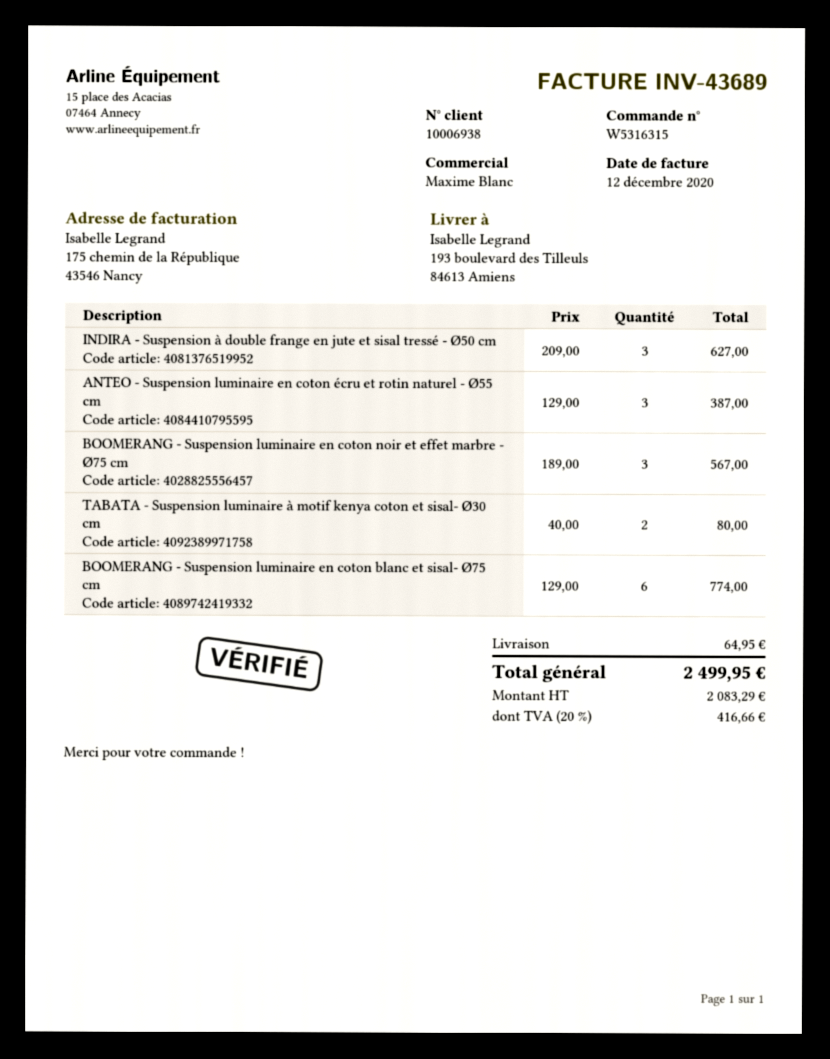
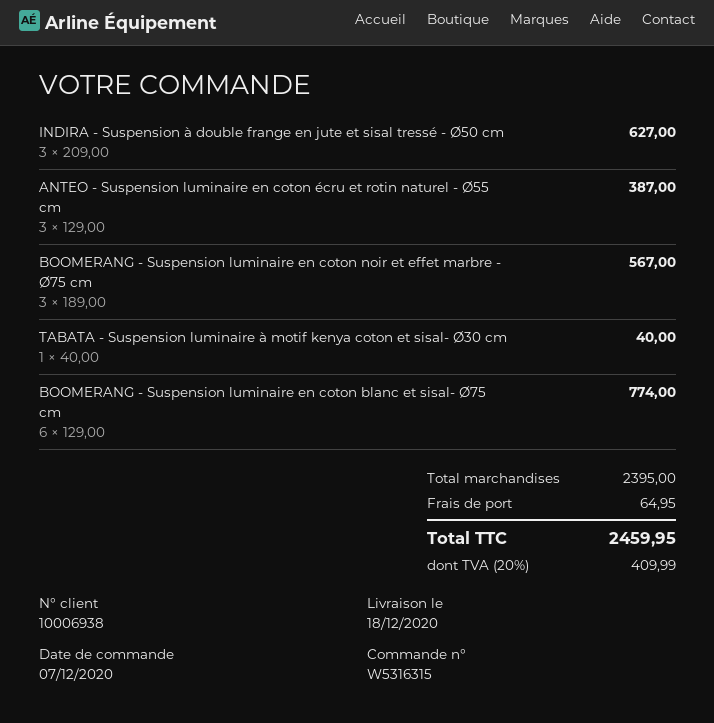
TABATA - Suspension luminaire à motif kenya coton et sisal- Ø30 cm: 2 x 40.00 = 80.00 -> 1 x 40.00 = 40.00
tax: 20% = 416.66 -> 20% = 409.99
total: 2499.95 -> 2459.95

